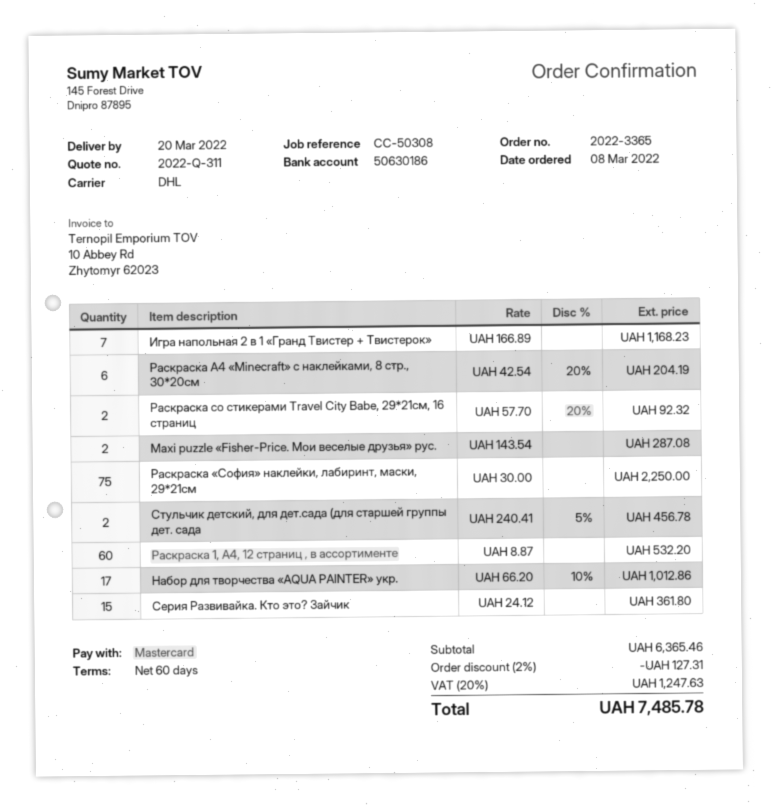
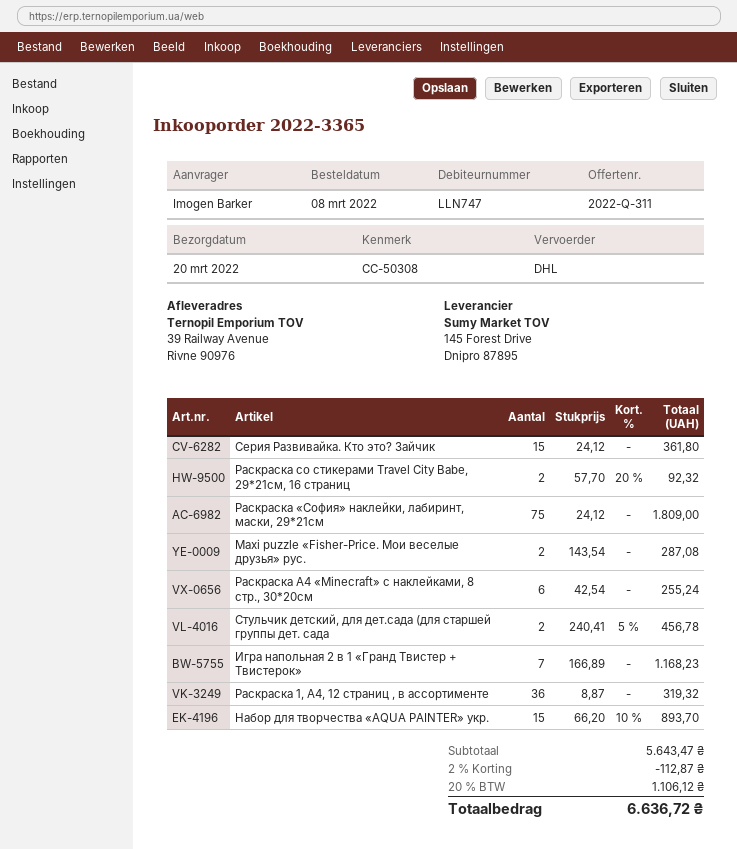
Раскраска А4 «Minecraft» с наклейками, 8 стр., 30*20см: 6 x 42.54 - 20% = 204.19 -> 6 x 42.54 = 255.24
Раскраска «София» наклейки, лабиринт, маски, 29*21см: 75 x 30.00 = 2250.00 -> 75 x 24.12 = 1809.00
Раскраска 1, А4, 12 страниц , в ассортименте: 60 x 8.87 = 532.20 -> 36 x 8.87 = 319.32
Набор для творчества «AQUA PAINTER» укр.: 17 x 66.20 - 10% = 1012.86 -> 15 x 66.20 - 10% = 893.70
subtotal: 6365.46 -> 5643.47
discount: 2% = 127.31 -> 2% = 112.87
tax: 20% = 1247.63 -> 20% = 1106.12
total: 7485.78 -> 6636.72

